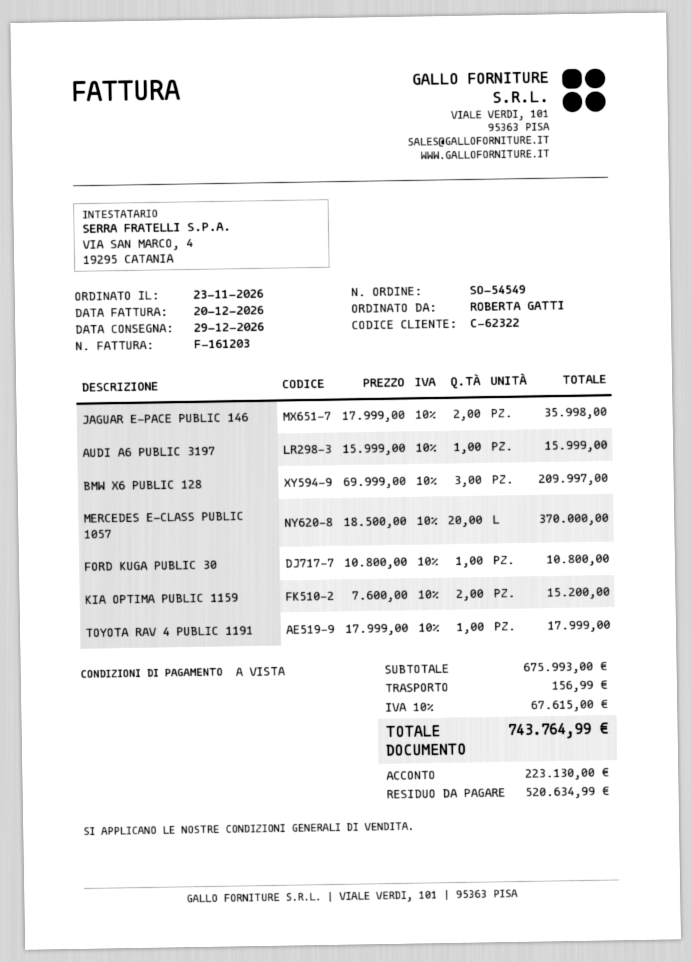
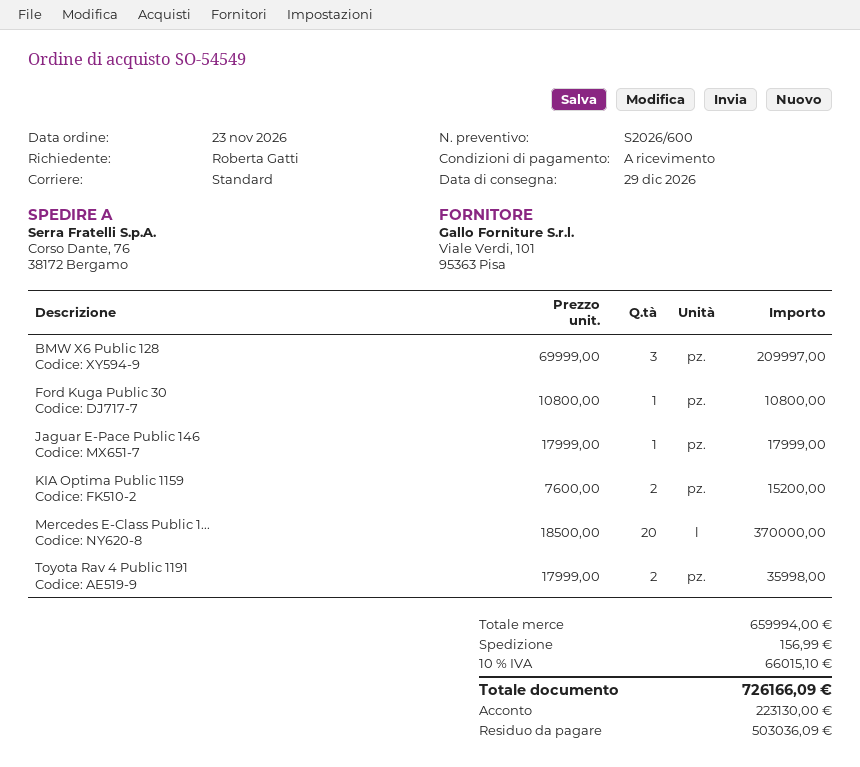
JAGUAR E-PACE PUBLIC 146: 2 x 17999.00 = 35998.00 -> 1 x 17999.00 = 17999.00
AUDI A6 PUBLIC 3197: 1 x 15999.00 = 15999.00 -> none
TOYOTA RAV 4 PUBLIC 1191: 1 x 17999.00 = 17999.00 -> 2 x 17999.00 = 35998.00
subtotal: 675993.00 -> 659994.00
tax: 10% = 67615.00 -> 10% = 66015.10
total: 743764.99 -> 726166.09
balance: 520634.99 -> 503036.09

